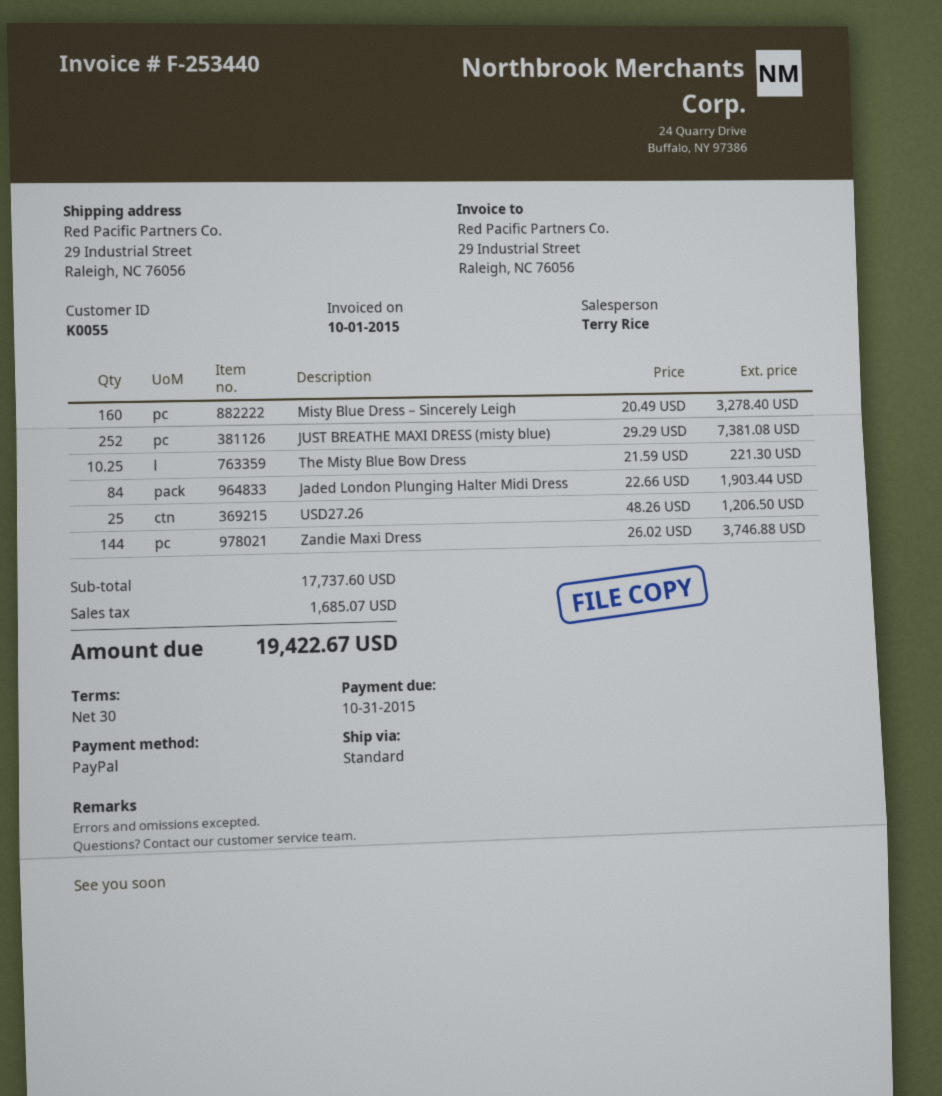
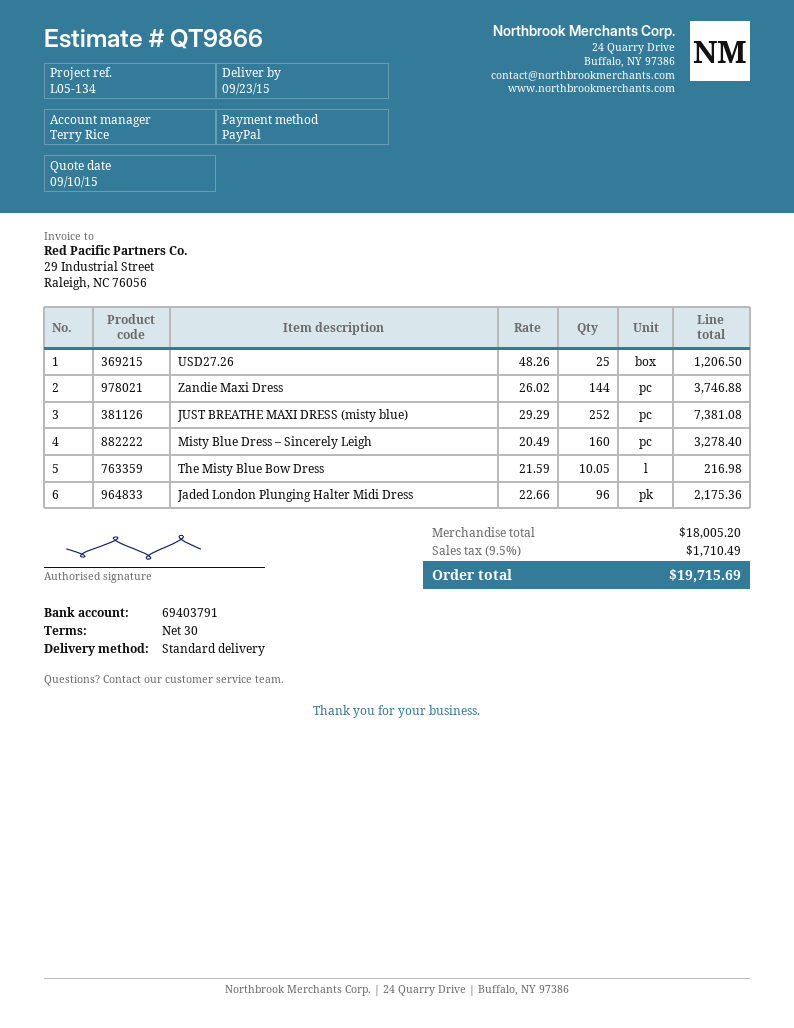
The Misty Blue Bow Dress: 10.25 x 21.59 = 221.30 -> 10.05 x 21.59 = 216.98
Jaded London Plunging Halter Midi Dress: 84 x 22.66 = 1903.44 -> 96 x 22.66 = 2175.36
subtotal: 17737.60 -> 18005.20
tax: 1685.07 -> 1710.49
total: 19422.67 -> 19715.69

